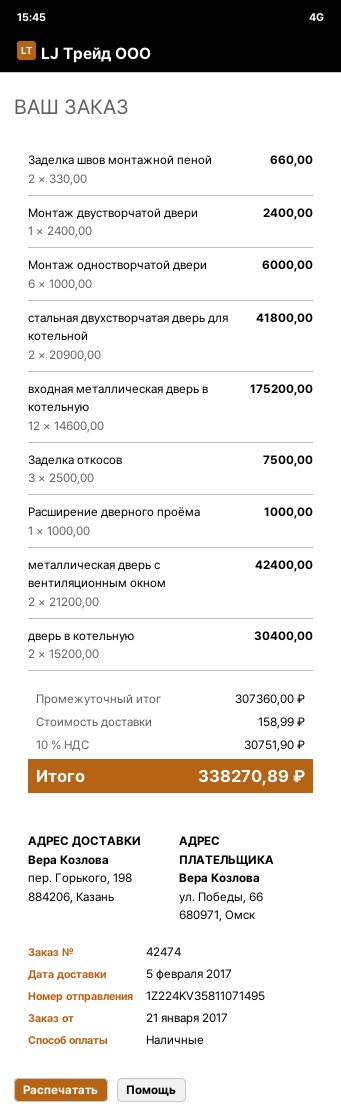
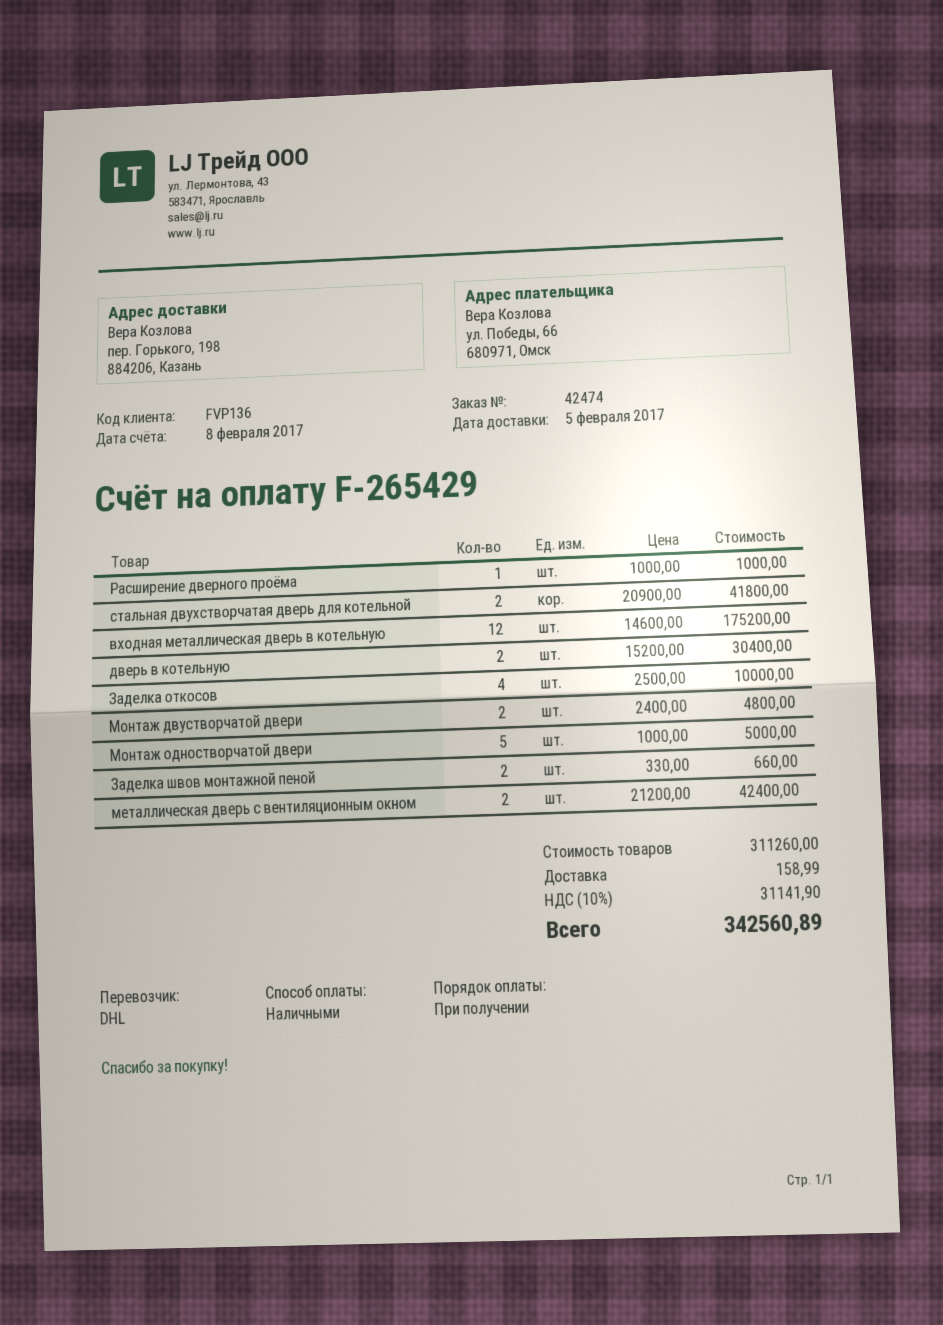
Монтаж двустворчатой двери: 1 x 2400.00 = 2400.00 -> 2 x 2400.00 = 4800.00
Монтаж одностворчатой двери: 6 x 1000.00 = 6000.00 -> 5 x 1000.00 = 5000.00
Заделка откосов: 3 x 2500.00 = 7500.00 -> 4 x 2500.00 = 10000.00
subtotal: 307360.00 -> 311260.00
tax: 10% = 30751.90 -> 10% = 31141.90
total: 338270.89 -> 342560.89

